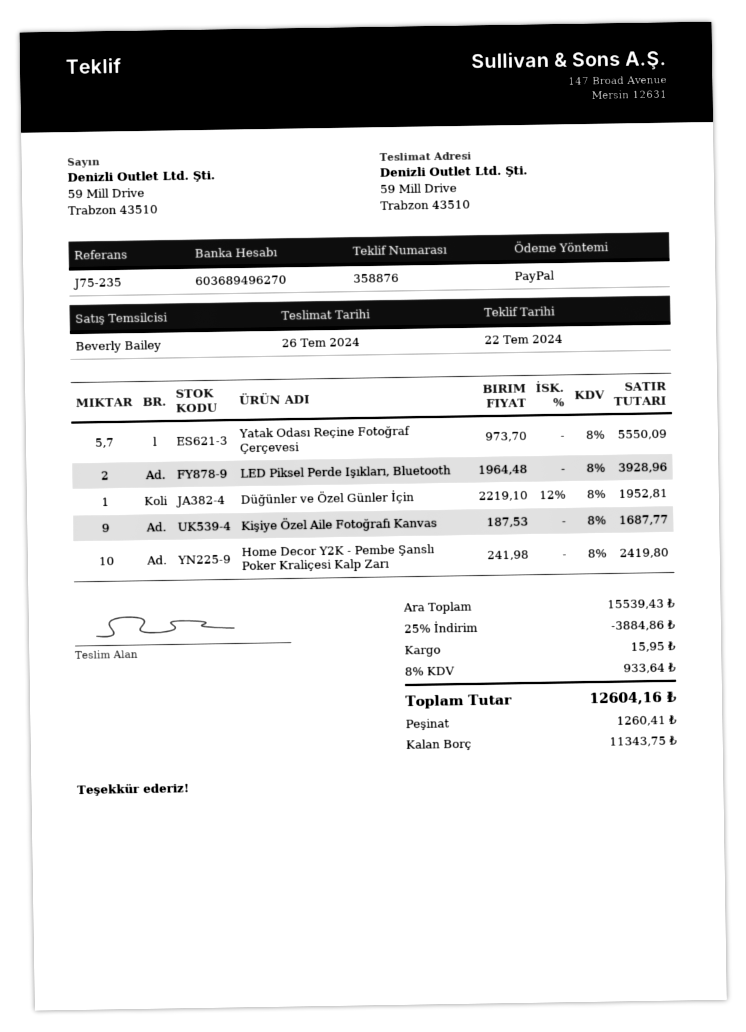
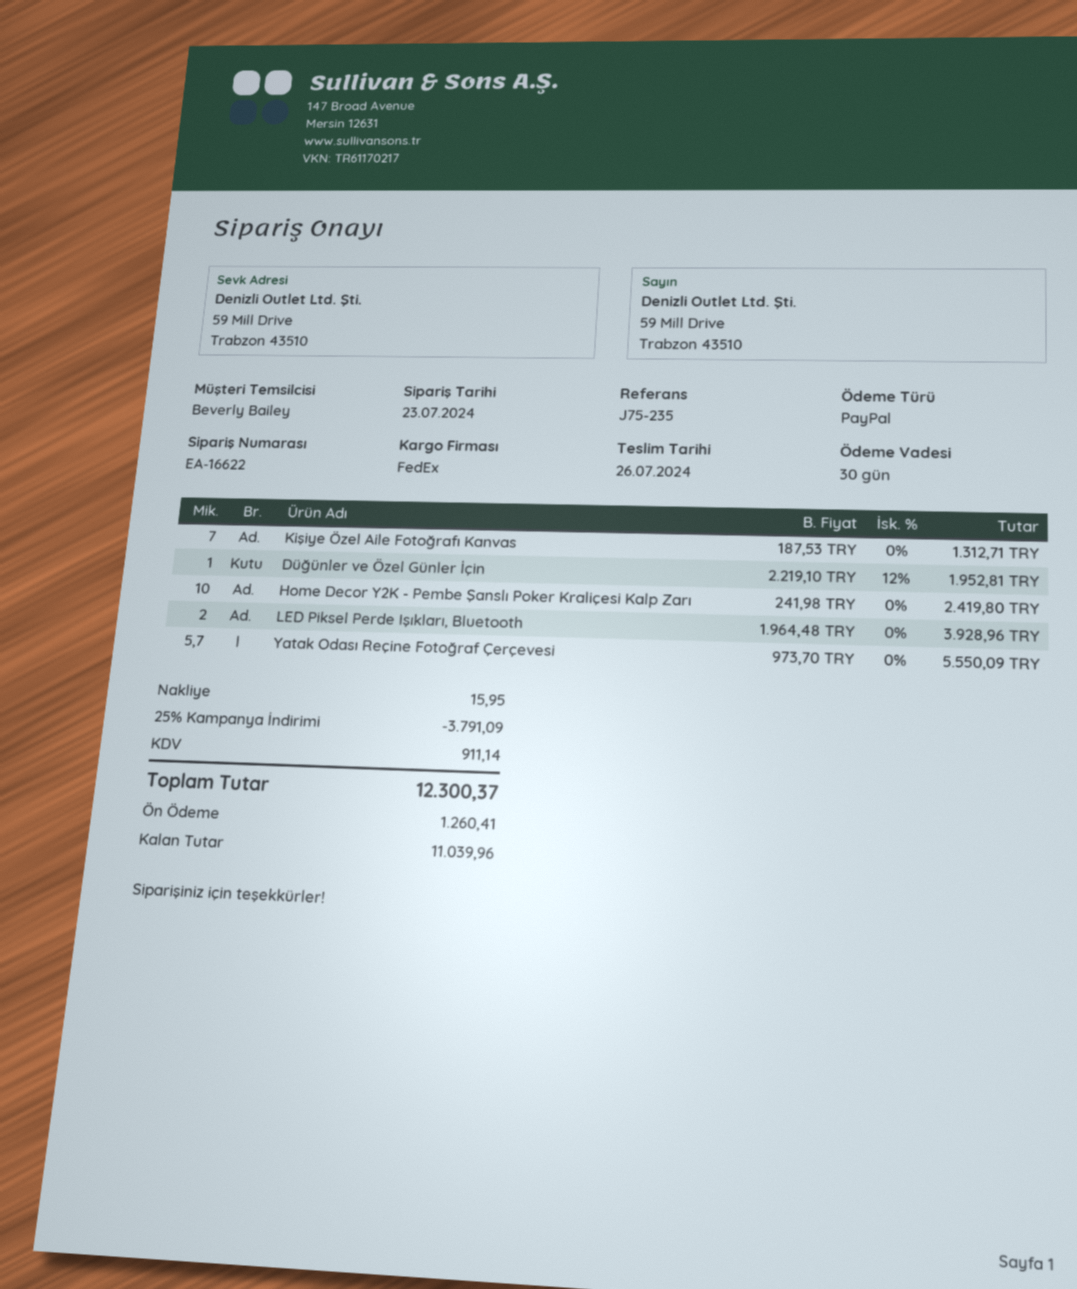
Kişiye Özel Aile Fotoğrafı Kanvas: 9 x 187.53 = 1687.77 -> 7 x 187.53 = 1312.71
discount: 25% = 3884.86 -> 25% = 3791.09
tax: 933.64 -> 911.14
total: 12604.16 -> 12300.37
balance: 11343.75 -> 11039.96

